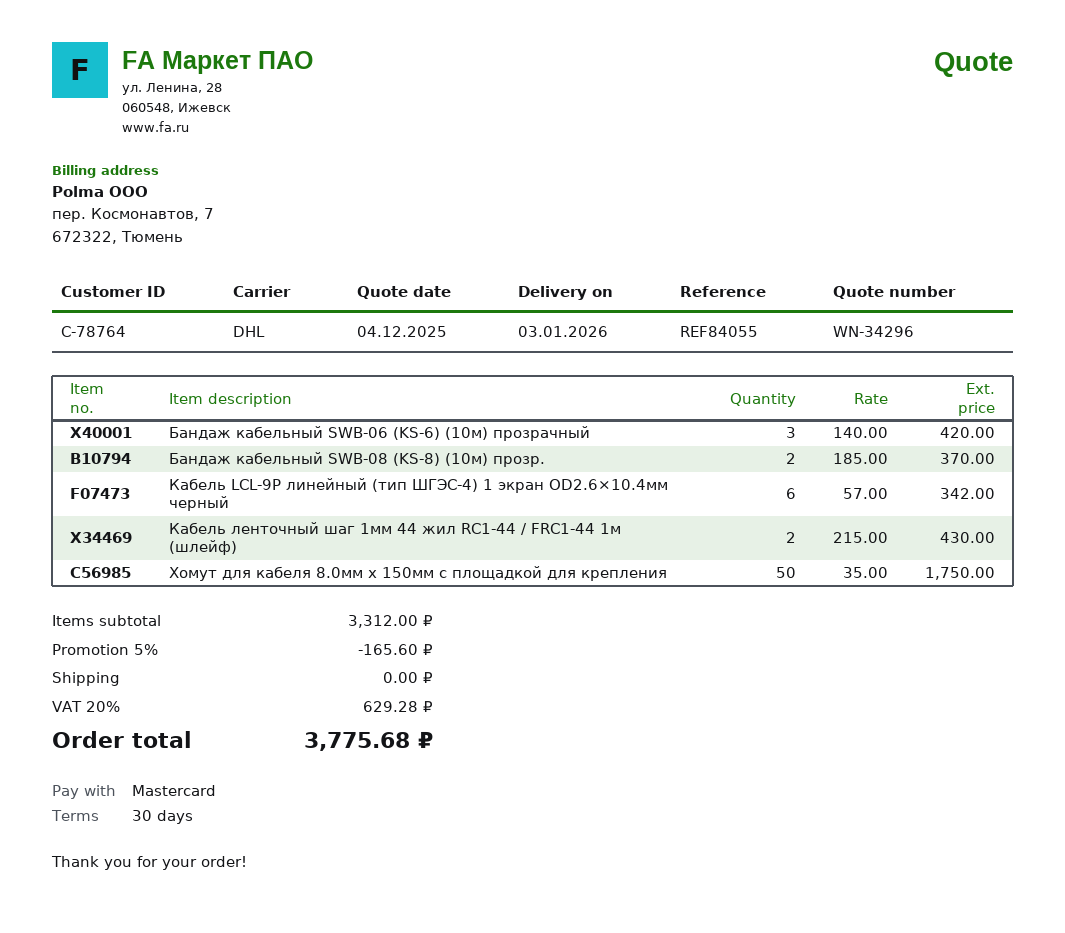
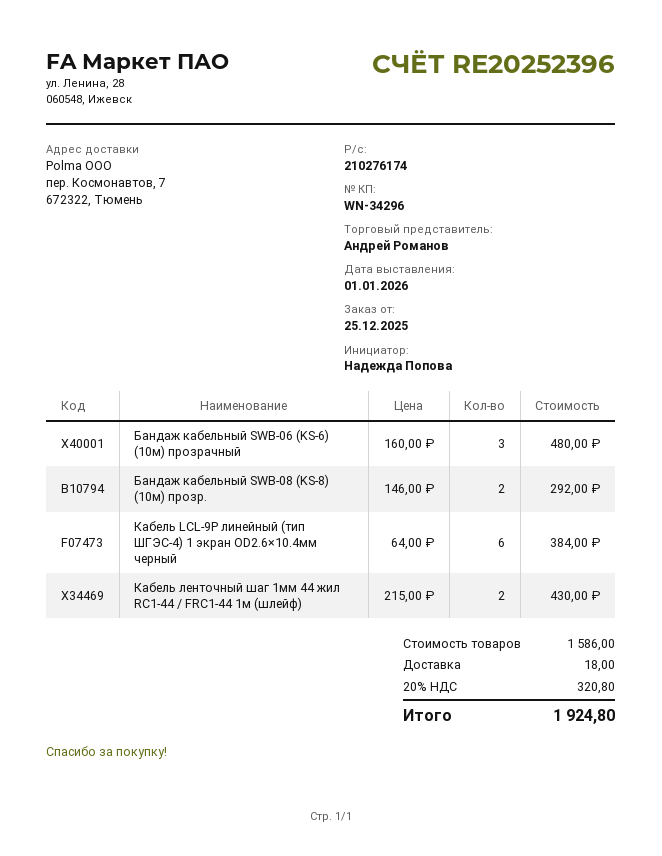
Бандаж кабельный SWB-06 (KS-6) (10м) прозрачный: 3 x 140.00 = 420.00 -> 3 x 160.00 = 480.00
Бандаж кабельный SWB-08 (KS-8) (10м) прозр.: 2 x 185.00 = 370.00 -> 2 x 146.00 = 292.00
Кабель LCL-9P линейный (тип ШГЭС-4) 1 экран OD2.6×10.4мм черный: 6 x 57.00 = 342.00 -> 6 x 64.00 = 384.00
Хомут для кабеля 8.0мм x 150мм с площадкой для крепления: 50 x 35.00 = 1750.00 -> none
subtotal: 3312.00 -> 1586.00
discount: 5% = 165.60 -> none
shipping: 0.00 -> 18.00
tax: 20% = 629.28 -> 20% = 320.80
total: 3775.68 -> 1924.80

